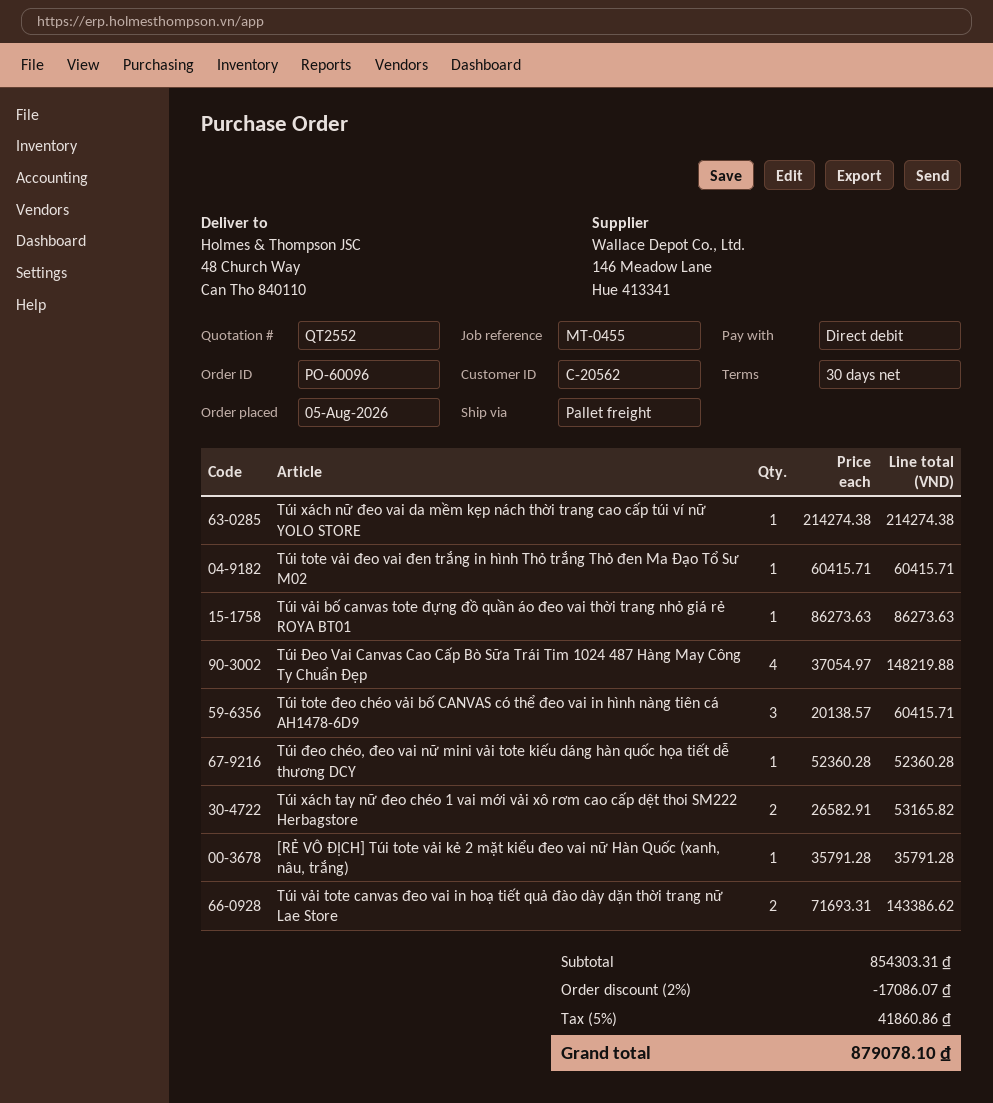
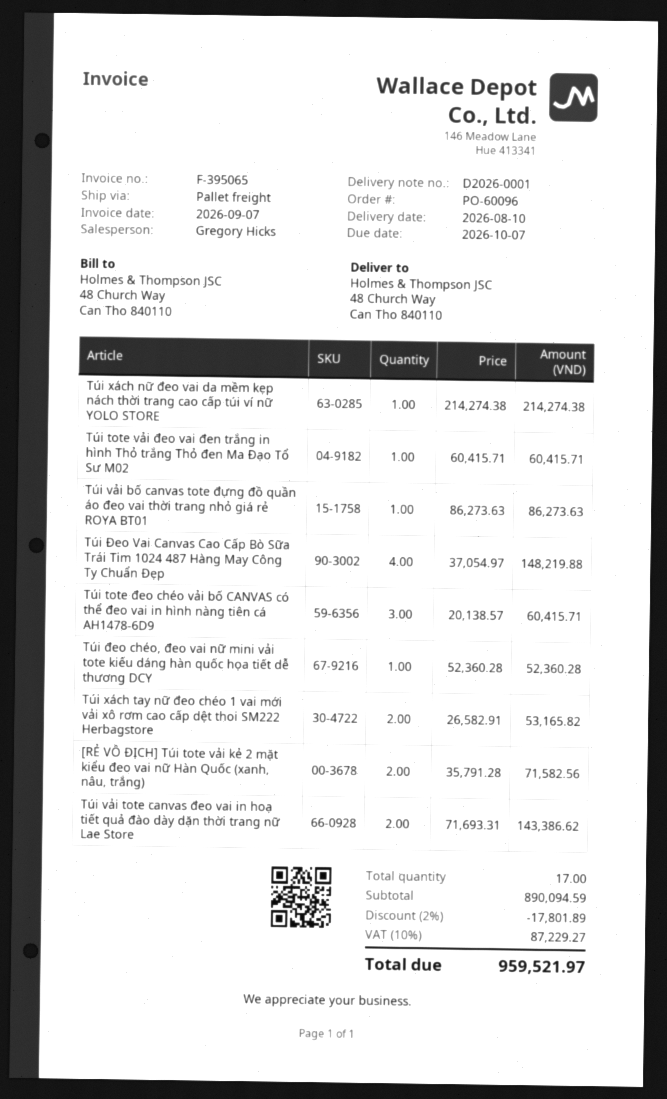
[RẺ VÔ ĐỊCH] Túi tote vải kẻ 2 mặt kiểu đeo vai nữ Hàn Quốc (xanh, nâu, trắng): 1 x 35791.28 = 35791.28 -> 2 x 35791.28 = 71582.56
subtotal: 854303.31 -> 890094.59
discount: 2% = 17086.07 -> 2% = 17801.89
tax: 5% = 41860.86 -> 10% = 87229.27
total: 879078.10 -> 959521.97

